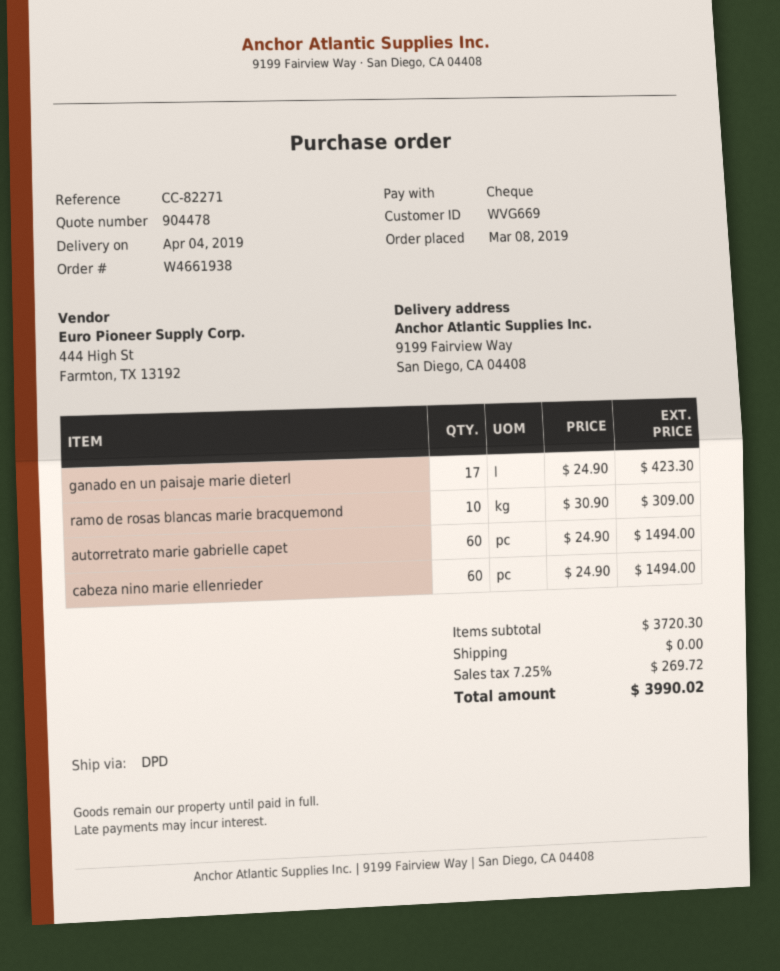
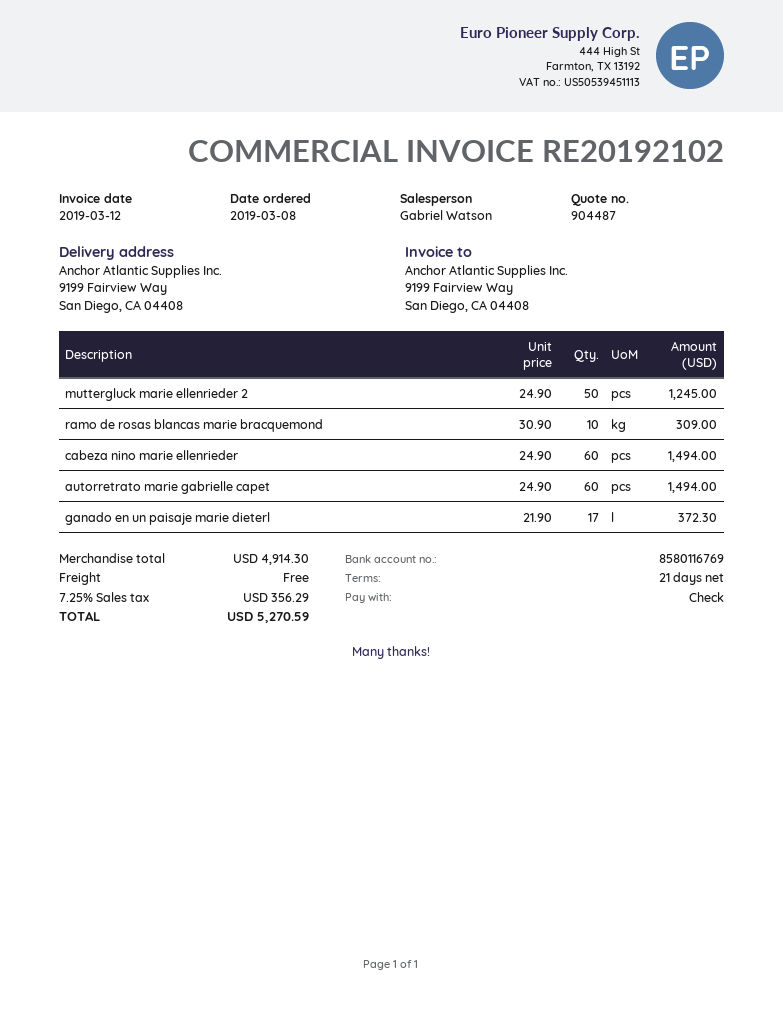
quote number: 904478 -> 904487
ganado en un paisaje marie dieterl: 17 x 24.90 = 423.30 -> 17 x 21.90 = 372.30
muttergluck marie ellenrieder 2: none -> 50 x 24.90 = 1245.00
subtotal: 3720.30 -> 4914.30
tax: 7.25% = 269.72 -> 7.25% = 356.29
total: 3990.02 -> 5270.59

